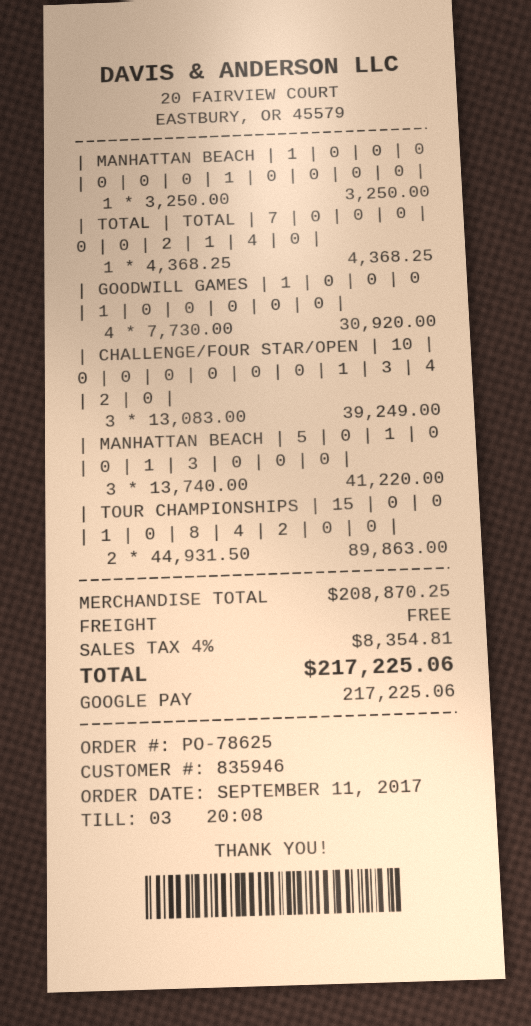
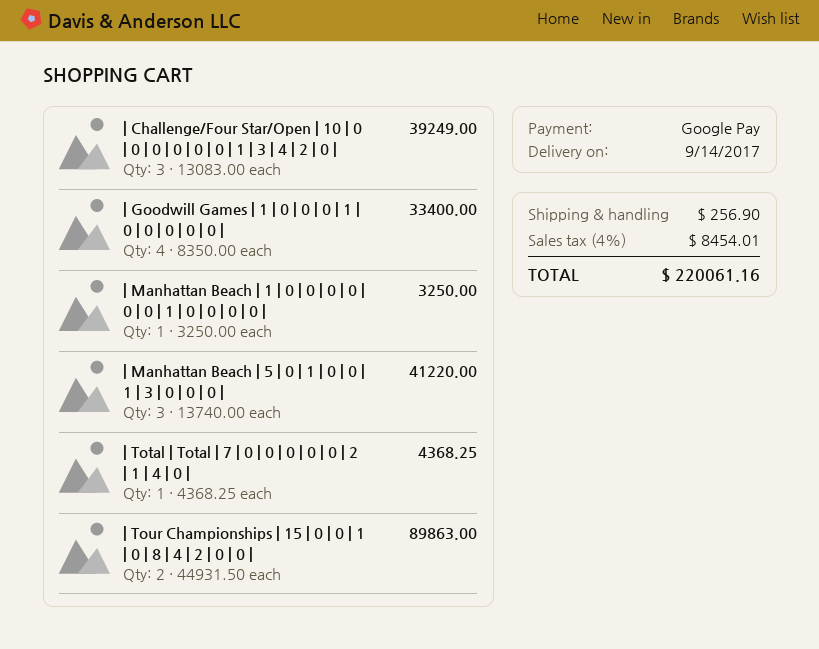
| GOODWILL GAMES | 1 | 0 | 0 | 0 | 1 | 0 | 0 | 0 | 0 | 0 |: 4 x 7730.00 = 30920.00 -> 4 x 8350.00 = 33400.00
shipping: 0.00 -> 256.90
tax: 4% = 8354.81 -> 4% = 8454.01
total: 217225.06 -> 220061.16

